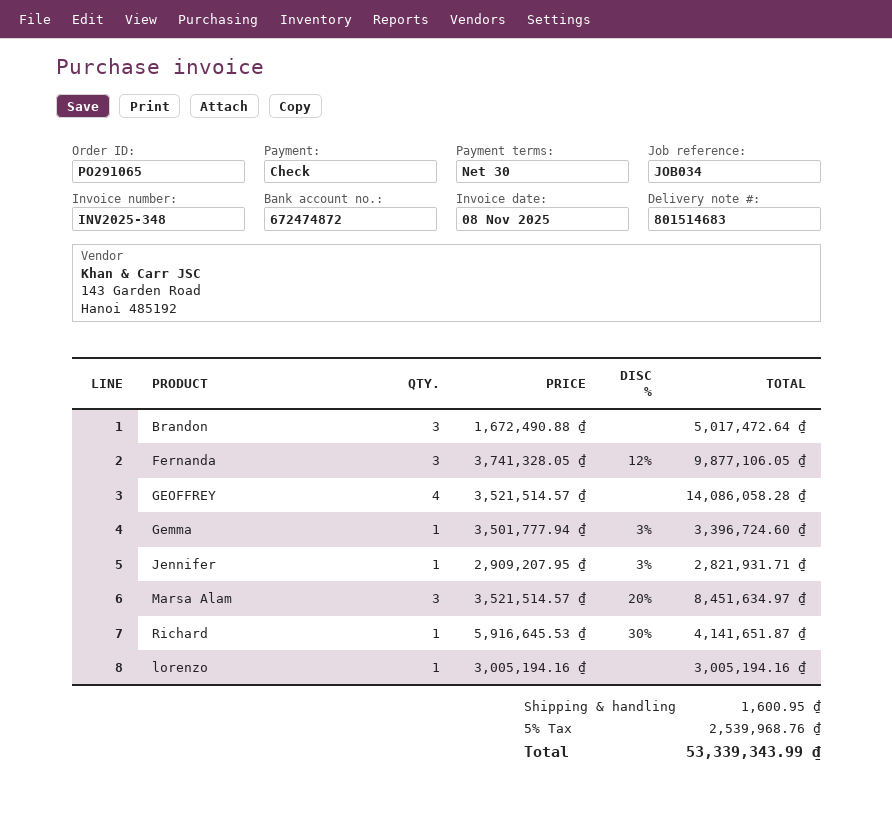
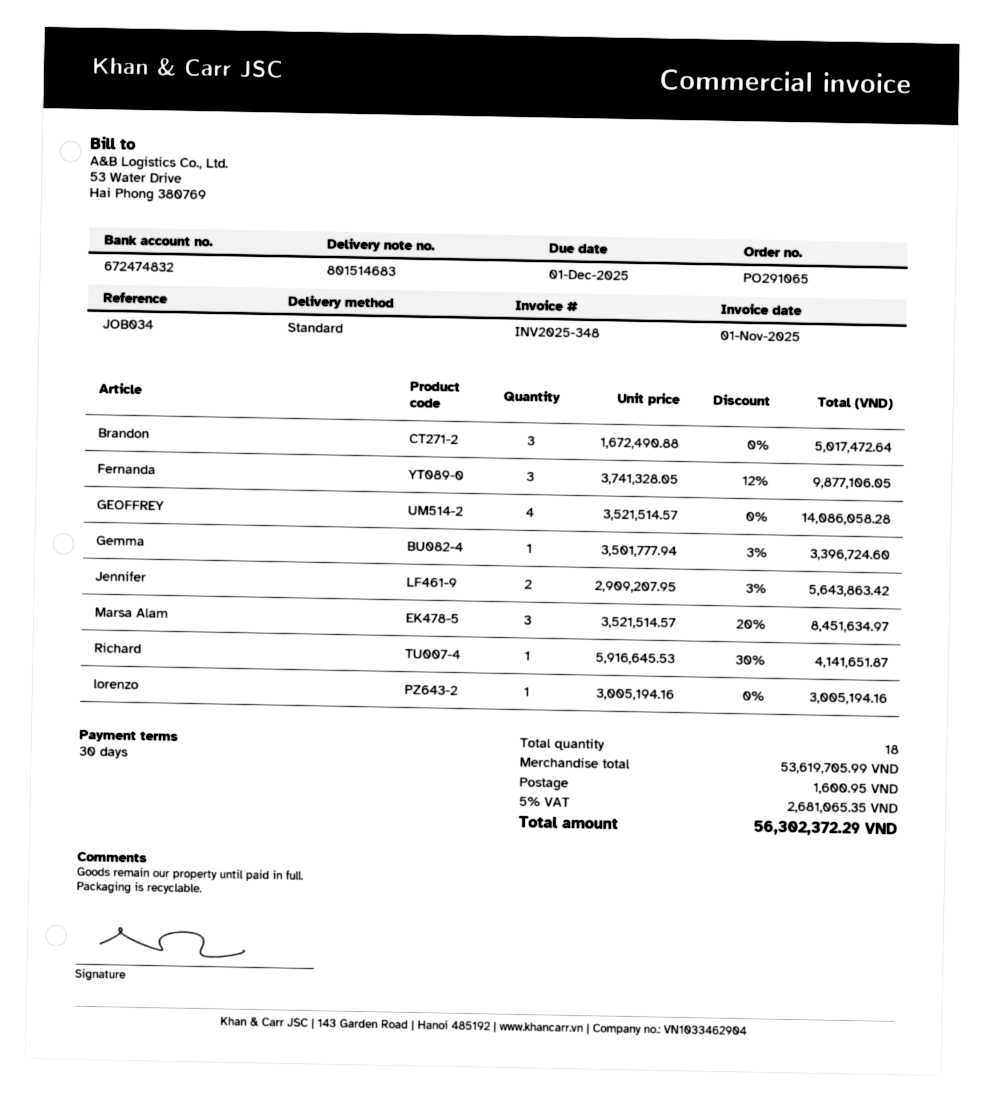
invoice date: 2025-11-08 -> 2025-11-01
bank account: 672474872 -> 672474832
Jennifer: 1 x 2909207.95 - 3% = 2821931.71 -> 2 x 2909207.95 - 3% = 5643863.42
tax: 5% = 2539968.76 -> 5% = 2681065.35
total: 53339343.99 -> 56302372.29

